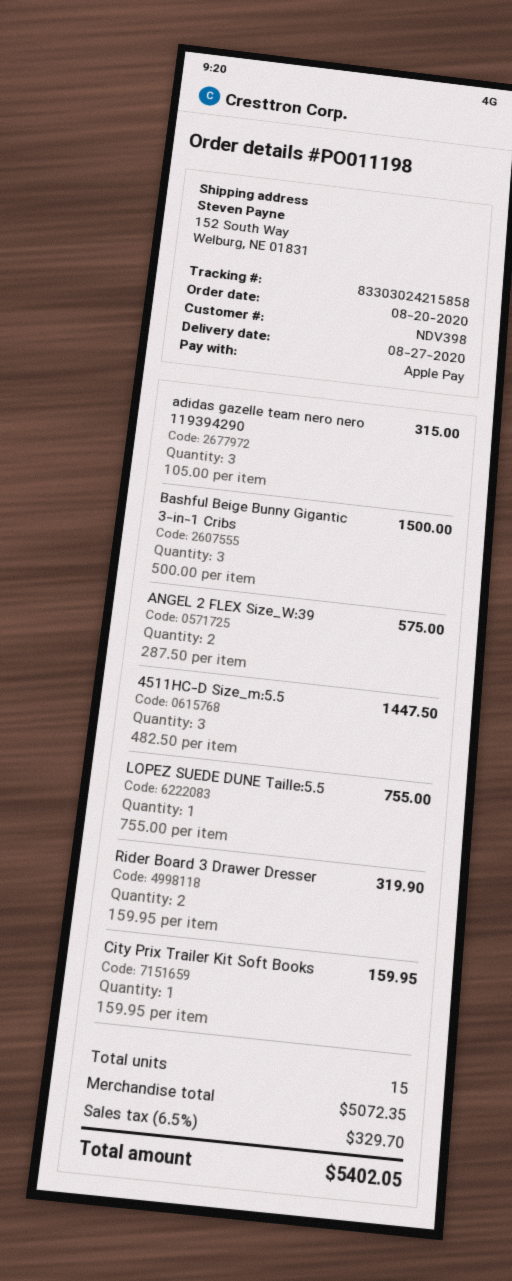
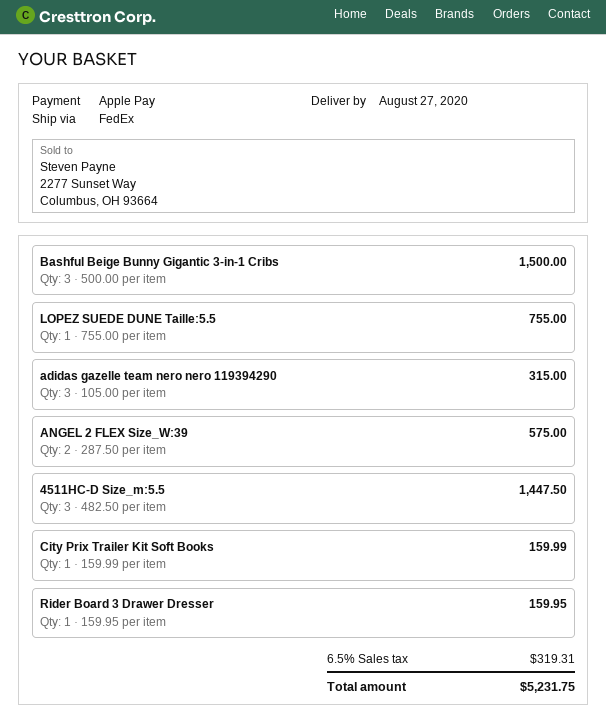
Rider Board 3 Drawer Dresser: 2 x 159.95 = 319.90 -> 1 x 159.95 = 159.95
City Prix Trailer Kit Soft Books: 1 x 159.95 = 159.95 -> 1 x 159.99 = 159.99
tax: 6.5% = 329.70 -> 6.5% = 319.31
total: 5402.05 -> 5231.75

